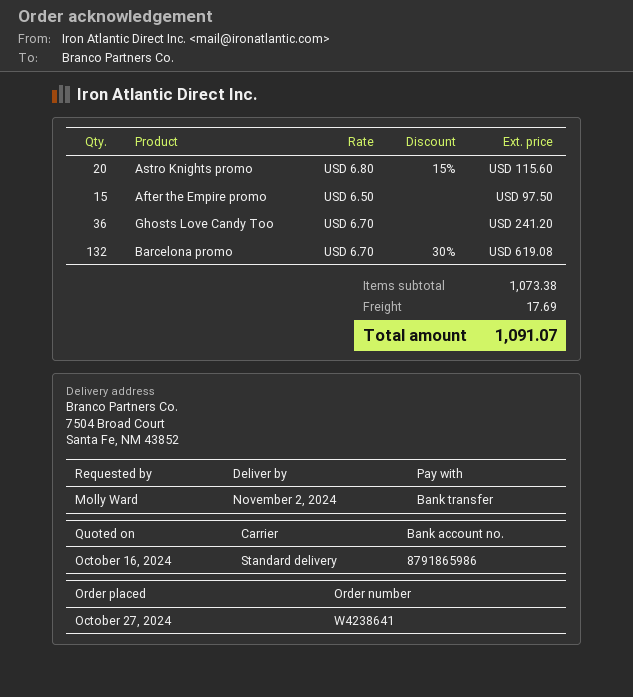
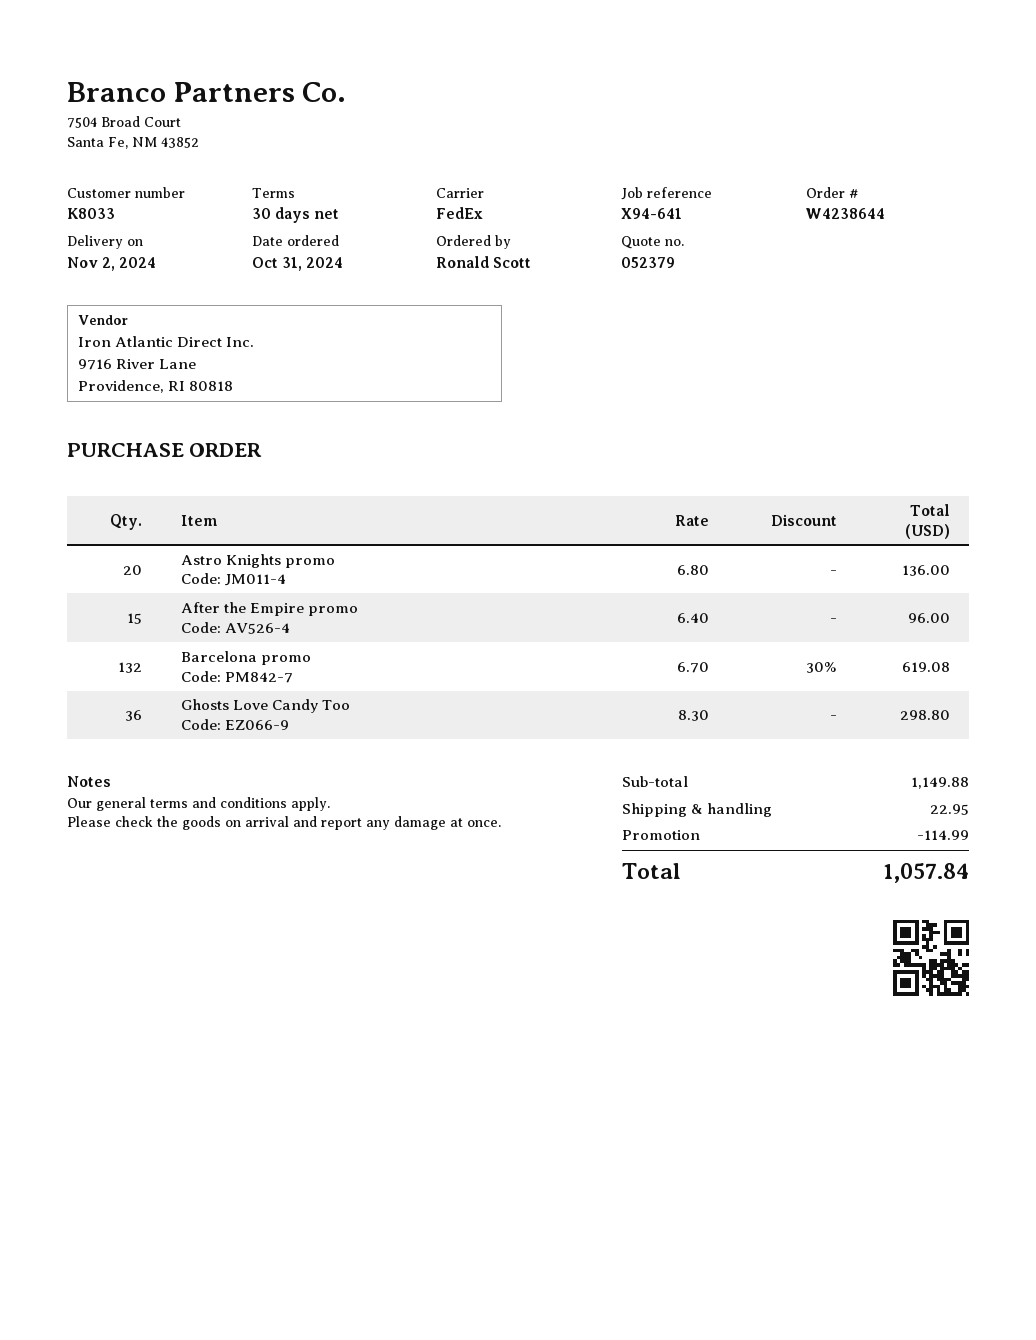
order number: W4238641 -> W4238644
order date: 2024-10-27 -> 2024-10-31
ordered by: Molly Ward -> Ronald Scott
shipping method: standard -> FedEx
Astro Knights promo: 20 x 6.80 - 15% = 115.60 -> 20 x 6.80 = 136.00
After the Empire promo: 15 x 6.50 = 97.50 -> 15 x 6.40 = 96.00
Ghosts Love Candy Too: 36 x 6.70 = 241.20 -> 36 x 8.30 = 298.80
subtotal: 1073.38 -> 1149.88
discount: none -> 114.99
shipping: 17.69 -> 22.95
total: 1091.07 -> 1057.84

